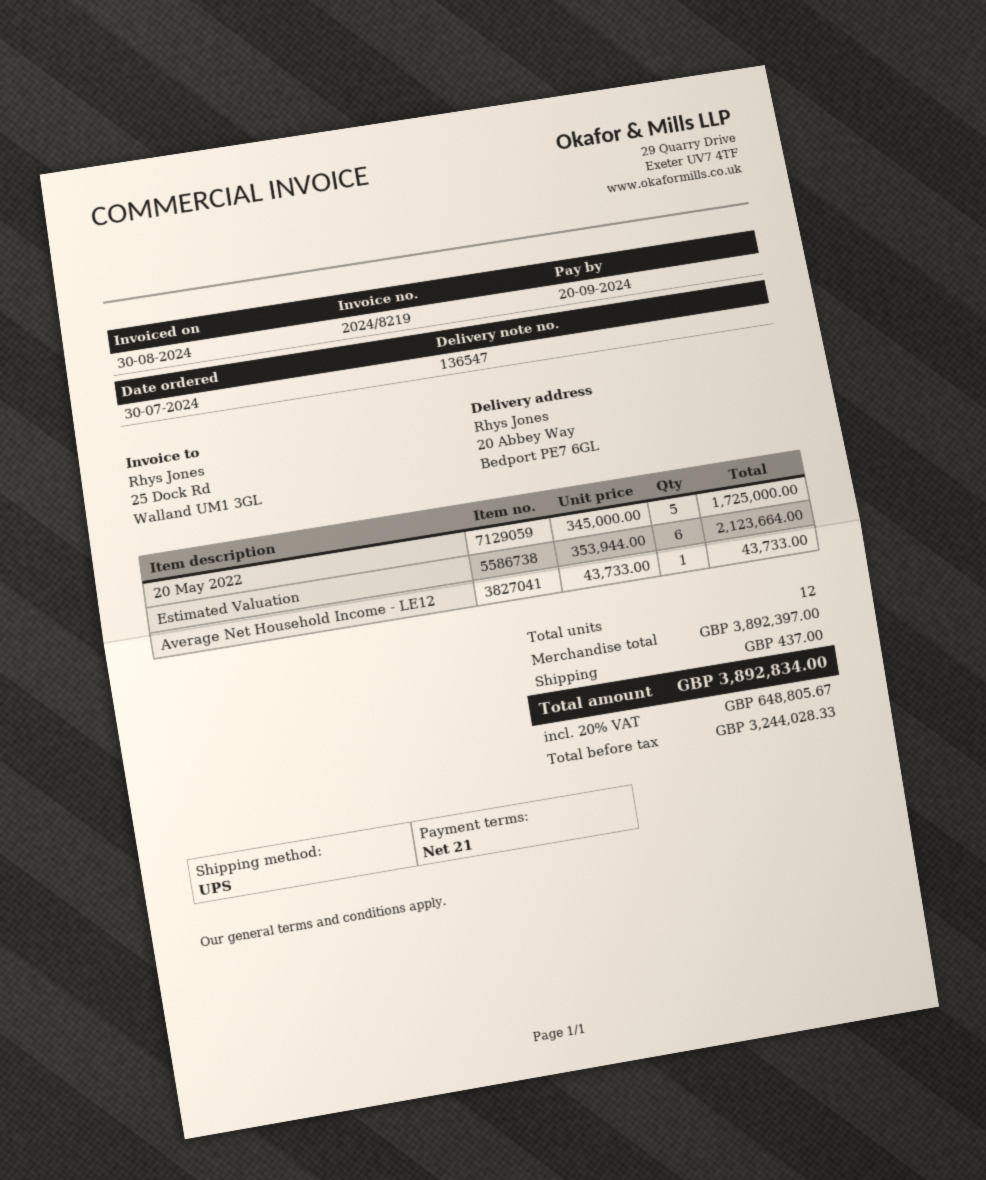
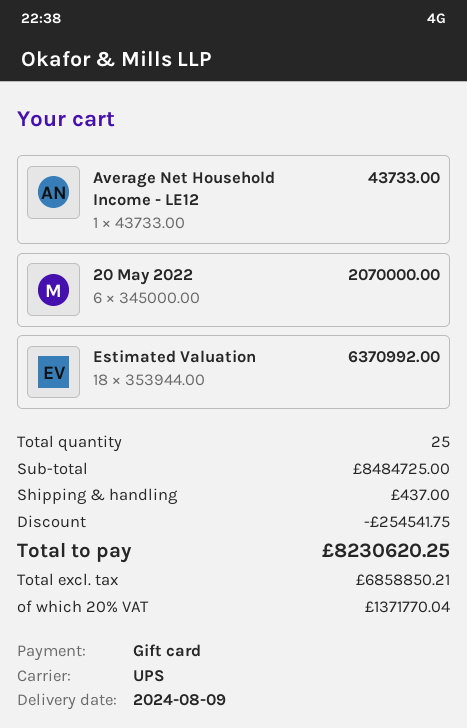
20 May 2022: 5 x 345000.00 = 1725000.00 -> 6 x 345000.00 = 2070000.00
Estimated Valuation: 6 x 353944.00 = 2123664.00 -> 18 x 353944.00 = 6370992.00
total quantity: 12 -> 25
subtotal: 3892397.00 -> 8484725.00
discount: none -> 254541.75
net: 3244028.33 -> 6858850.21
tax: 20% = 648805.67 -> 20% = 1371770.04
total: 3892834.00 -> 8230620.25

